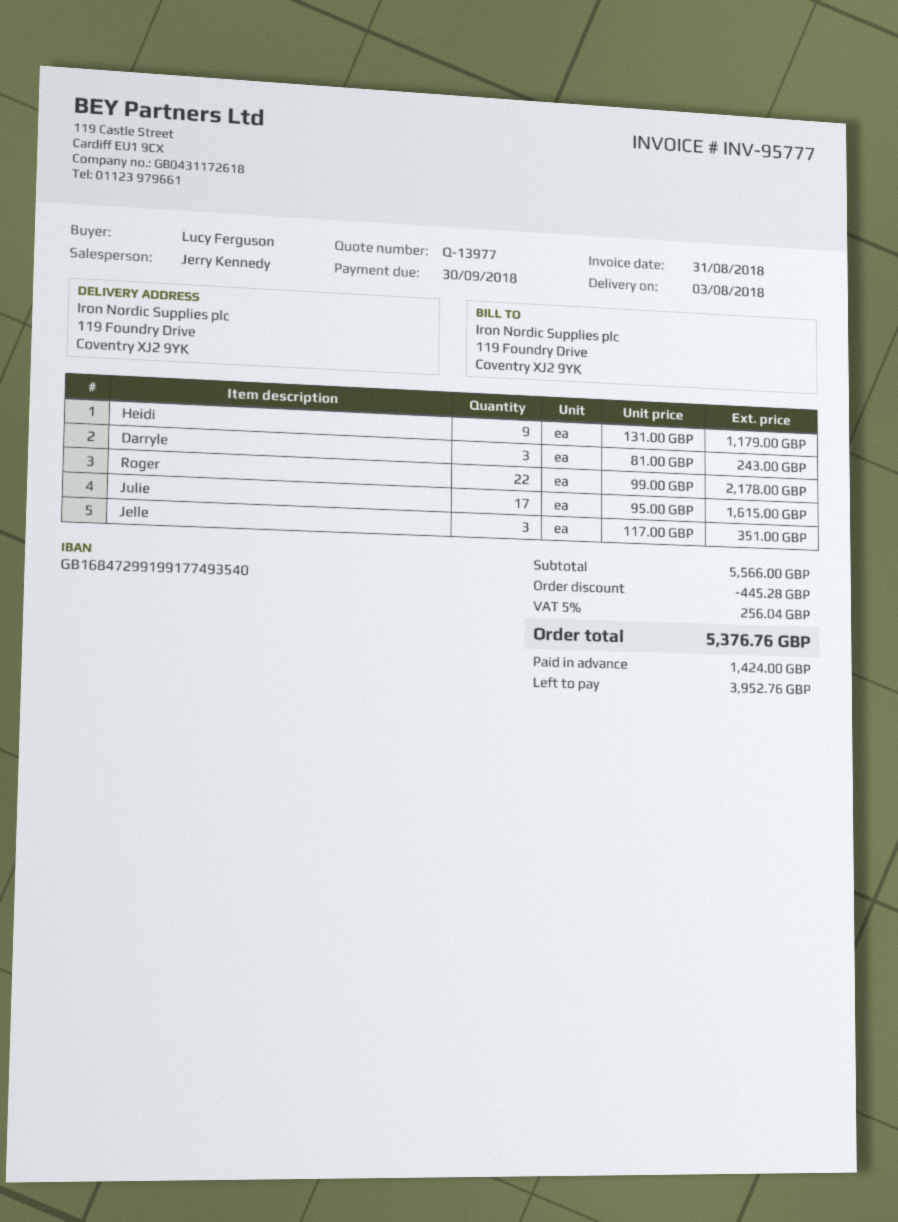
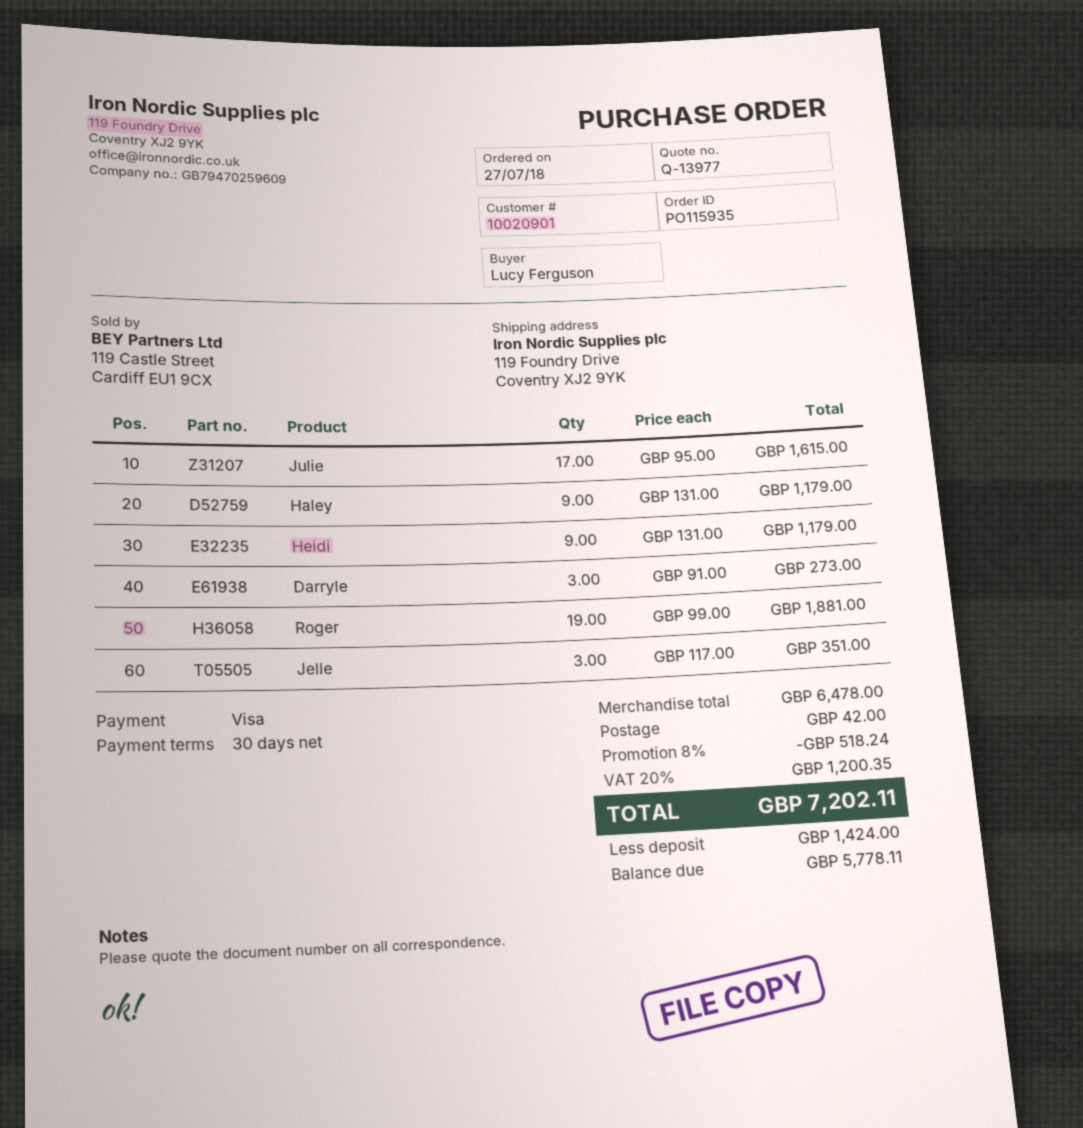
Darryle: 3 x 81.00 = 243.00 -> 3 x 91.00 = 273.00
Roger: 22 x 99.00 = 2178.00 -> 19 x 99.00 = 1881.00
Haley: none -> 9 x 131.00 = 1179.00
subtotal: 5566.00 -> 6478.00
discount: 445.28 -> 518.24
shipping: none -> 42.00
tax: 5% = 256.04 -> 20% = 1200.35
total: 5376.76 -> 7202.11
balance: 3952.76 -> 5778.11

